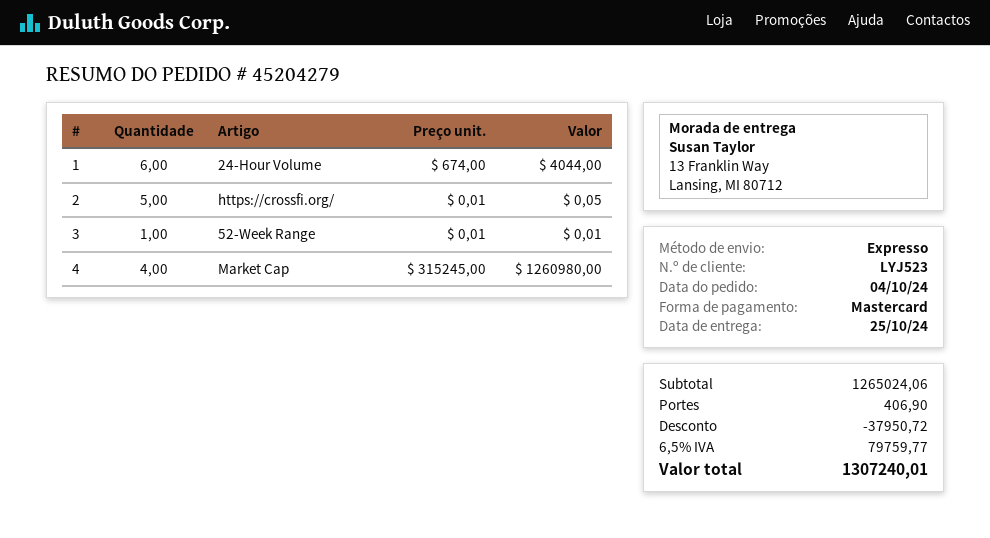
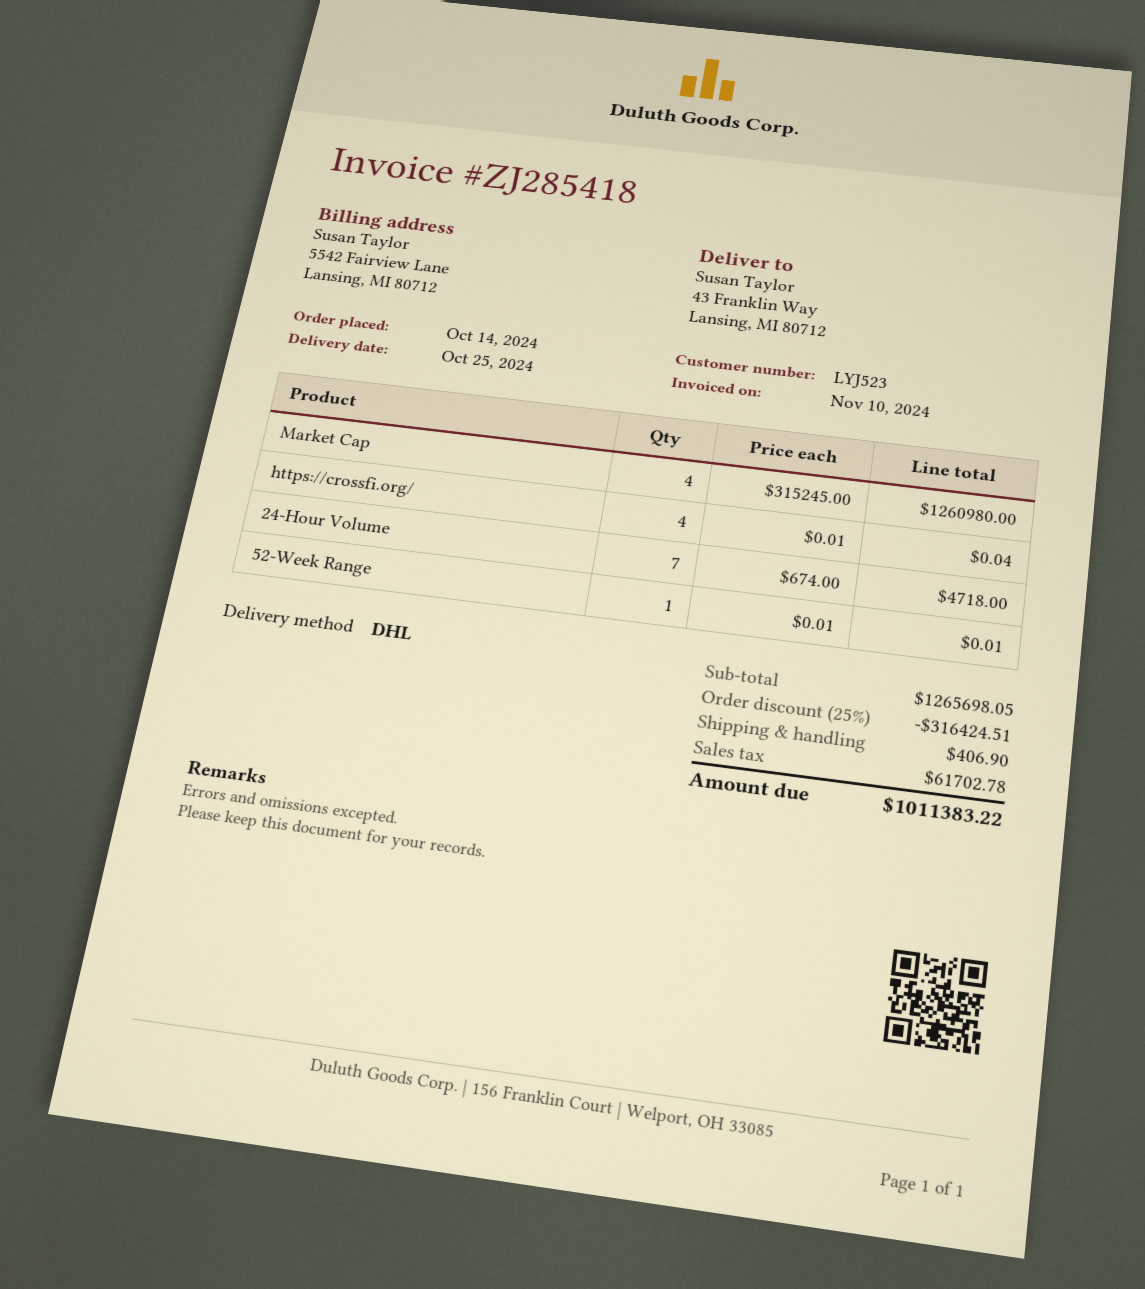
order date: 2024-10-04 -> 2024-10-14
shipping method: express -> DHL
ship to: 13 Franklin Way, Lansing, MI 80712 -> 43 Franklin Way, Lansing, MI 80712
24-Hour Volume: 6 x 674.00 = 4044.00 -> 7 x 674.00 = 4718.00
https://crossfi.org/: 5 x 0.01 = 0.05 -> 4 x 0.01 = 0.04
subtotal: 1265024.06 -> 1265698.05
discount: 37950.72 -> 316424.51
tax: 79759.77 -> 61702.78
total: 1307240.01 -> 1011383.22

